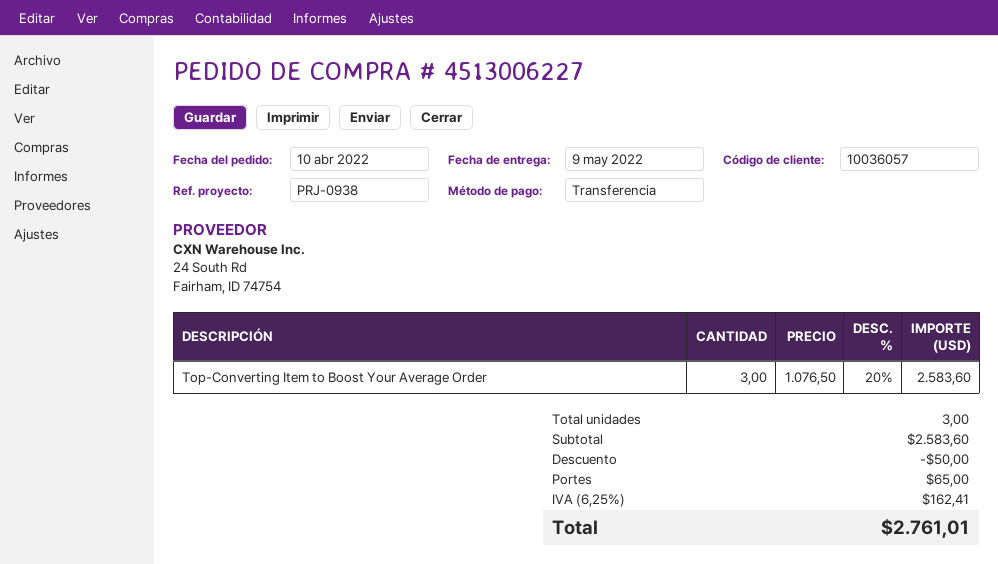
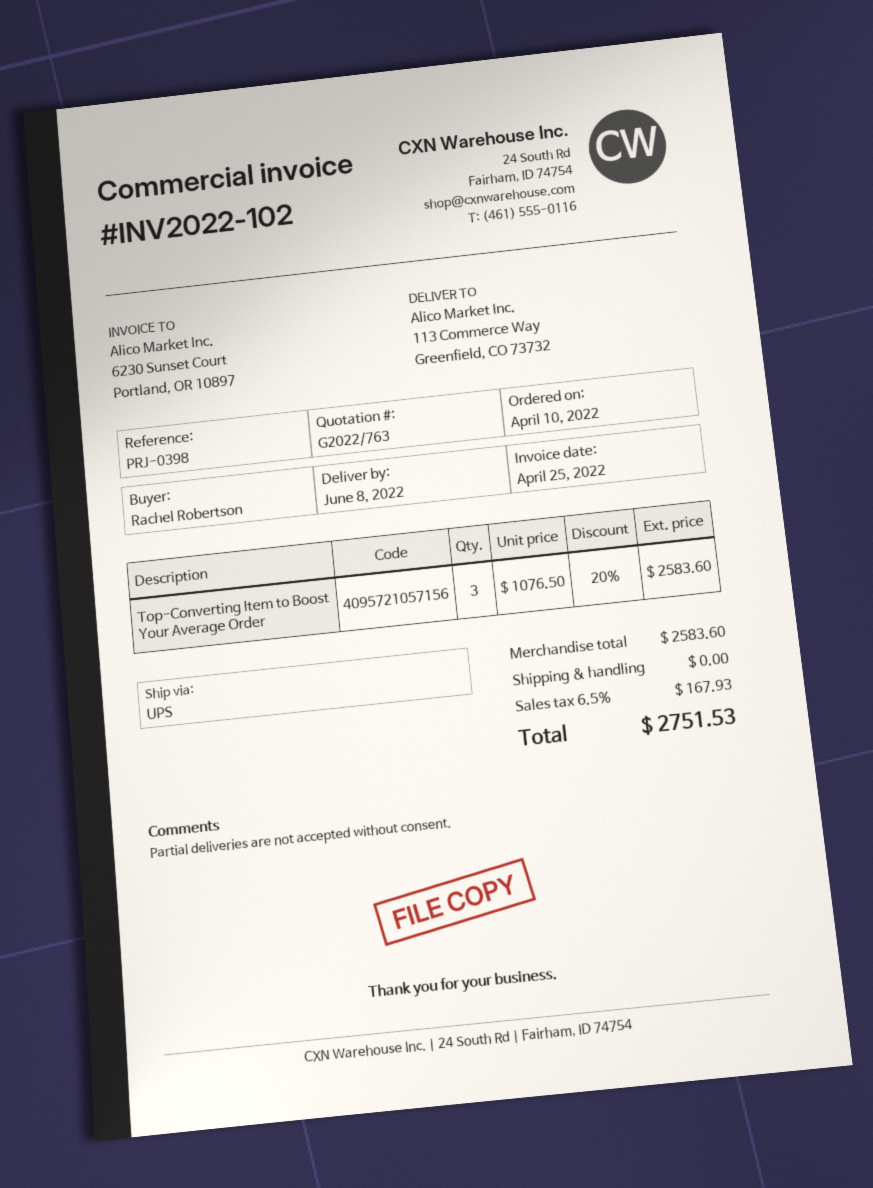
delivery date: 2022-05-09 -> 2022-06-08
reference: PRJ-0938 -> PRJ-0398
discount: 50.00 -> none
shipping: 65.00 -> 0.00
tax: 6.25% = 162.41 -> 6.5% = 167.93
total: 2761.01 -> 2751.53

